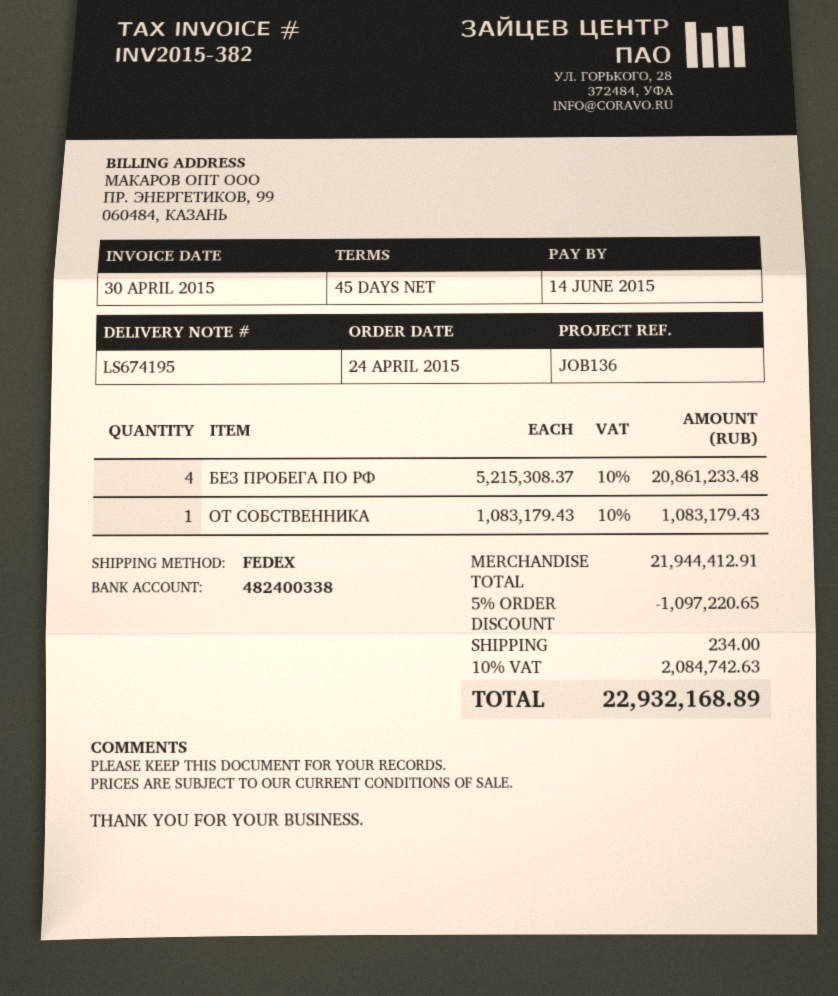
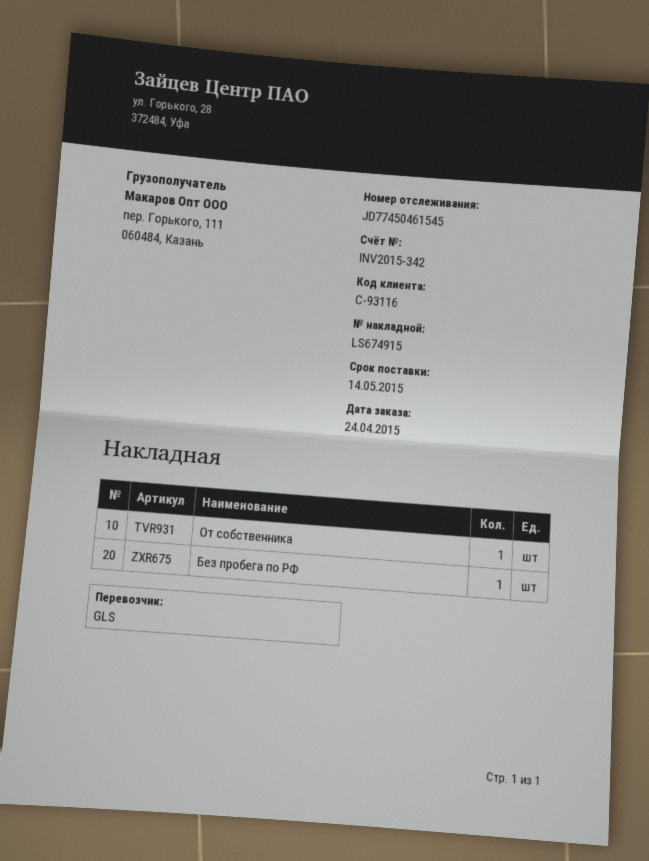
delivery note number: LS674195 -> LS674915
invoice number: INV2015-382 -> INV2015-342
shipping method: FedEx -> GLS
БЕЗ ПРОБЕГА ПО РФ: 4 -> 1

